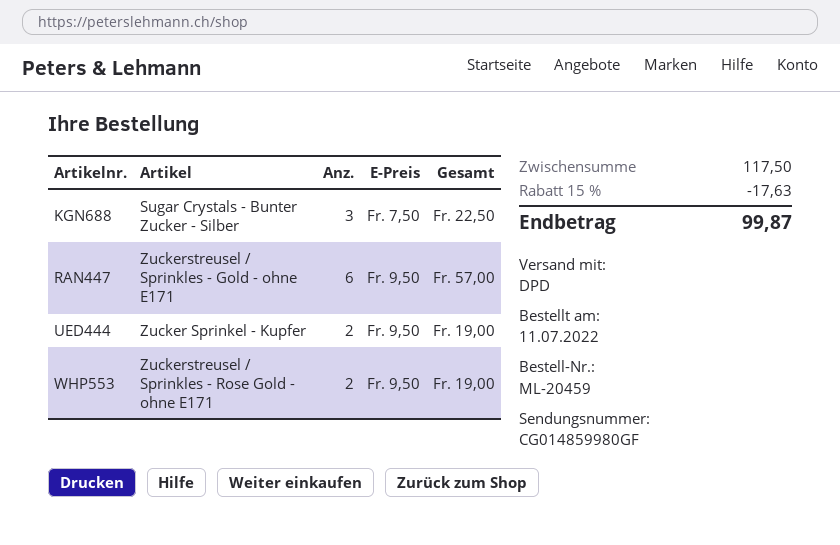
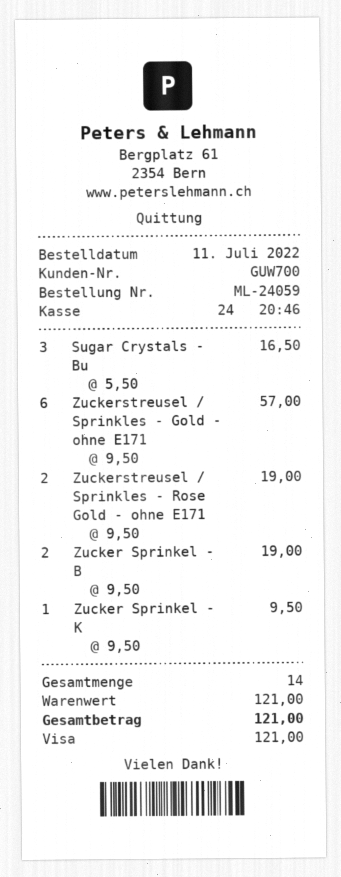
order number: ML-20459 -> ML-24059
Sugar Crystals - Bunter Zucker - Silber: 3 x 7.50 = 22.50 -> 3 x 5.50 = 16.50
Zucker Sprinkel - Kupfer: 2 x 9.50 = 19.00 -> 1 x 9.50 = 9.50
Zucker Sprinkel - B: none -> 2 x 9.50 = 19.00
subtotal: 117.50 -> 121.00
discount: 15% = 17.63 -> none
total: 99.87 -> 121.00

